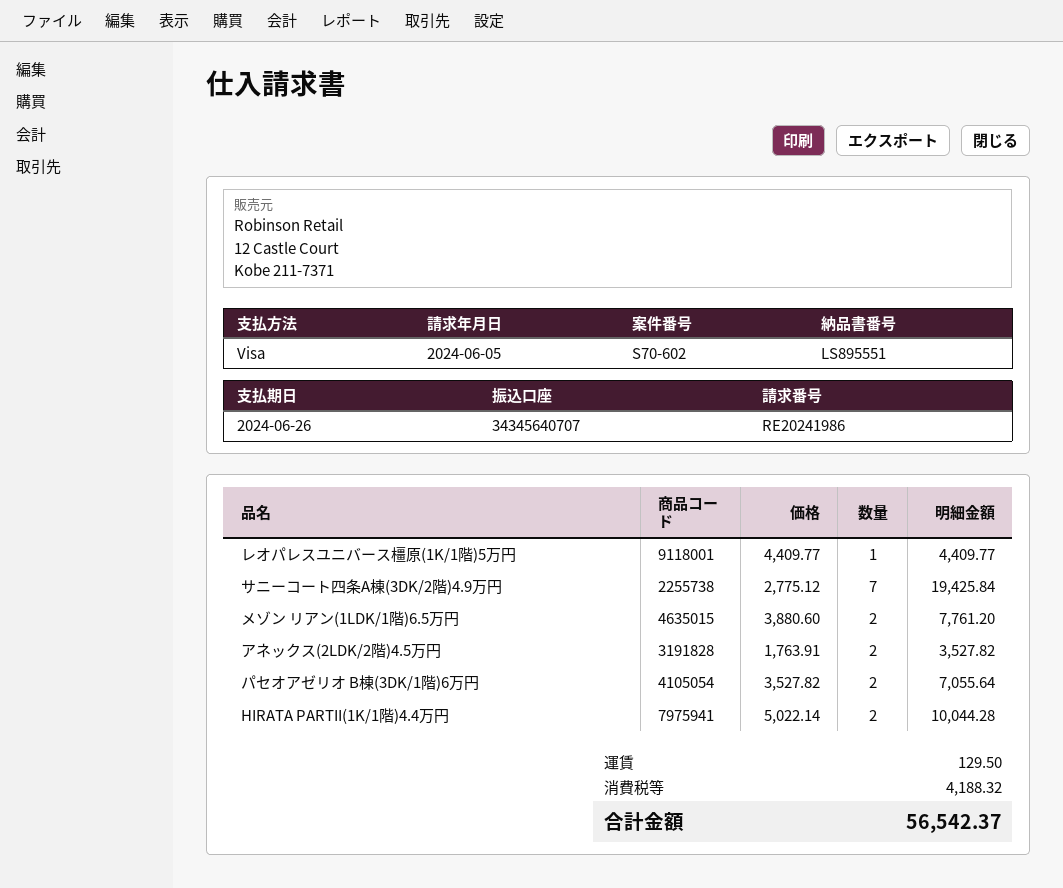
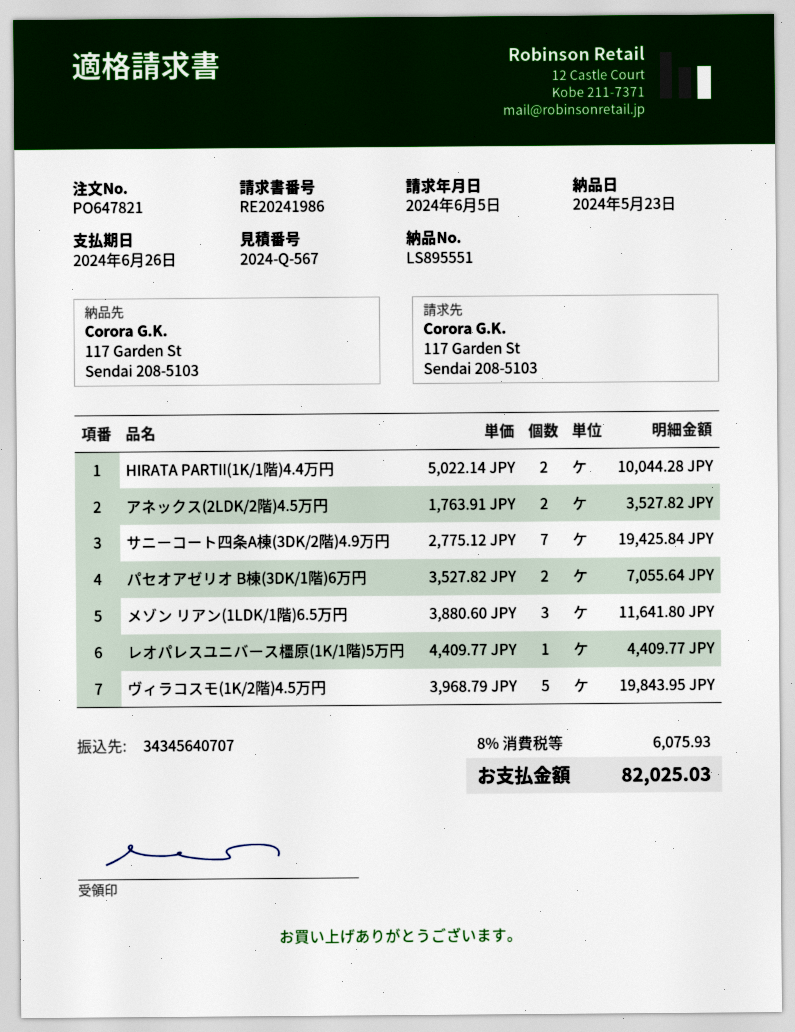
メゾン リアン(1LDK/1階)6.5万円: 2 x 3880.60 = 7761.20 -> 3 x 3880.60 = 11641.80
ヴィラコスモ(1K/2階)4.5万円: none -> 5 x 3968.79 = 19843.95
shipping: 129.50 -> none
tax: 4188.32 -> 6075.93
total: 56542.37 -> 82025.03

